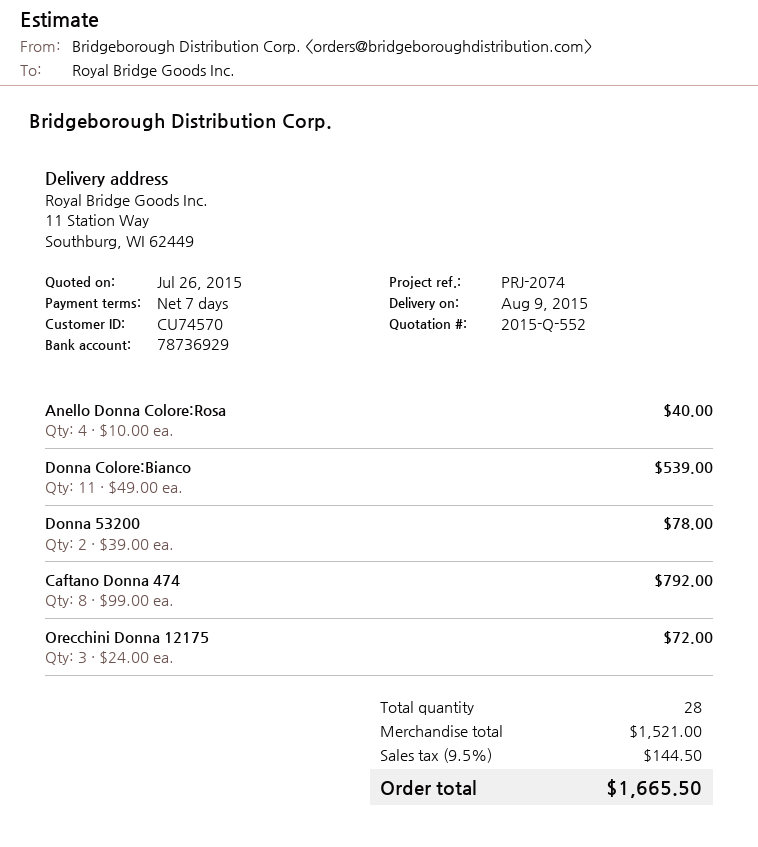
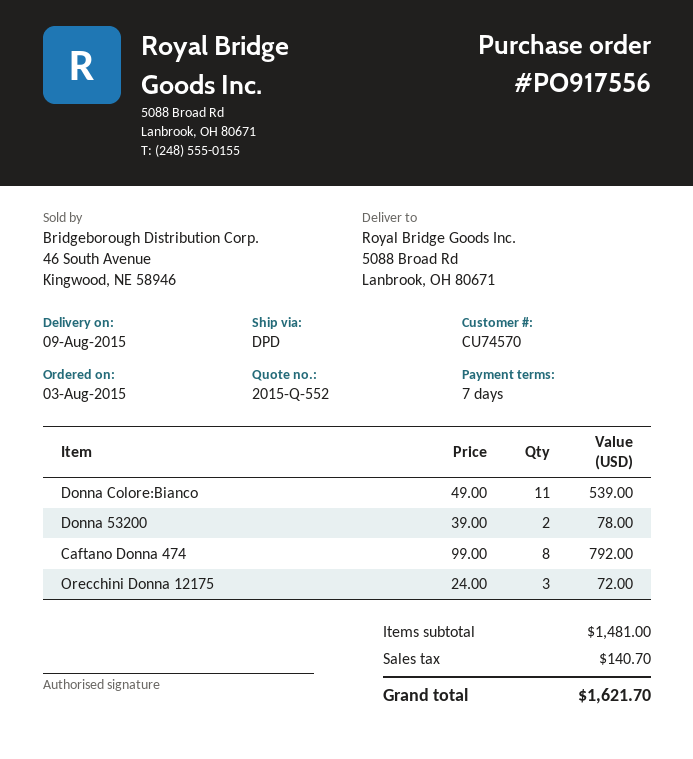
ship to: 11 Station Way, Southburg, WI 62449 -> 5088 Broad Rd, Lanbrook, OH 80671
Anello Donna Colore:Rosa: 4 x 10.00 = 40.00 -> none
subtotal: 1521.00 -> 1481.00
tax: 144.50 -> 140.70
total: 1665.50 -> 1621.70

